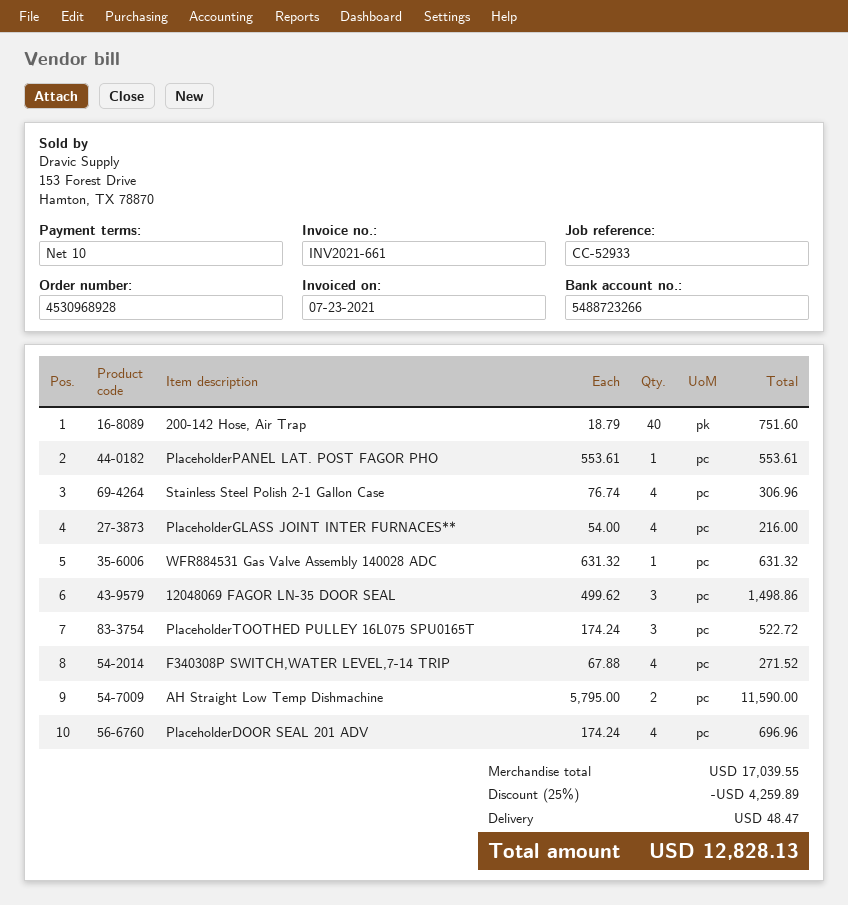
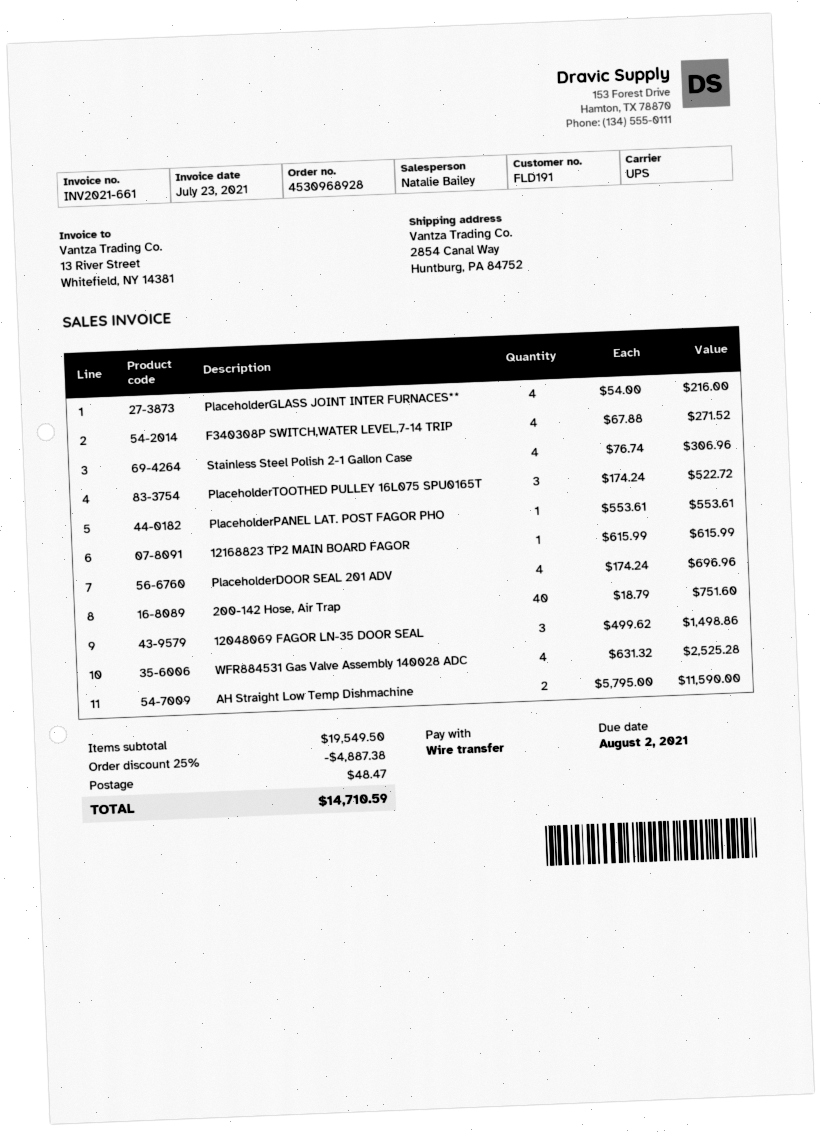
WFR884531 Gas Valve Assembly 140028 ADC: 1 x 631.32 = 631.32 -> 4 x 631.32 = 2525.28
12168823 TP2 MAIN BOARD FAGOR: none -> 1 x 615.99 = 615.99
subtotal: 17039.55 -> 19549.50
discount: 25% = 4259.89 -> 25% = 4887.38
total: 12828.13 -> 14710.59

